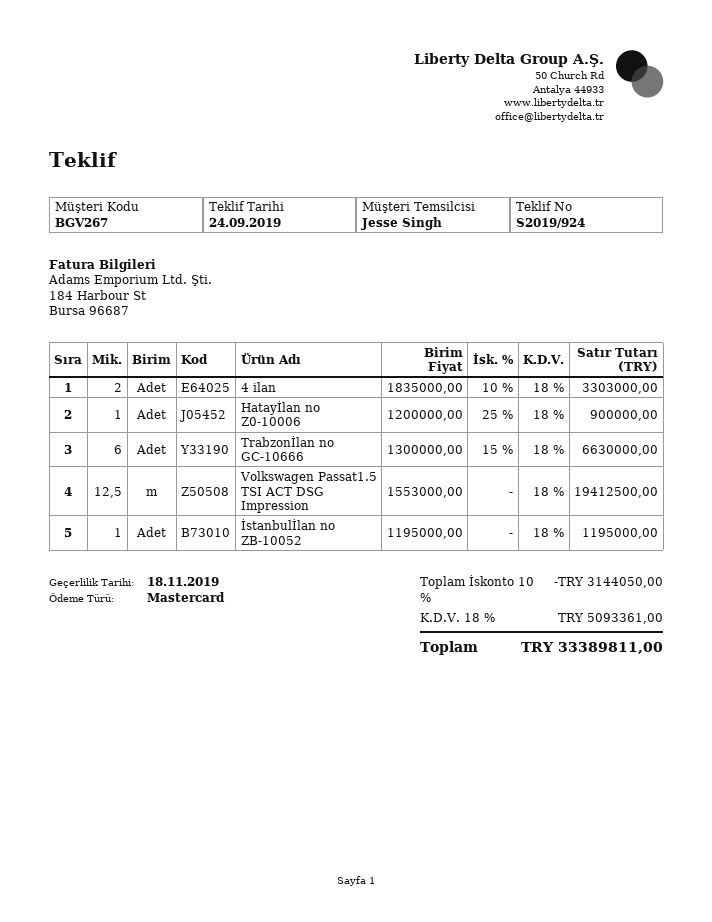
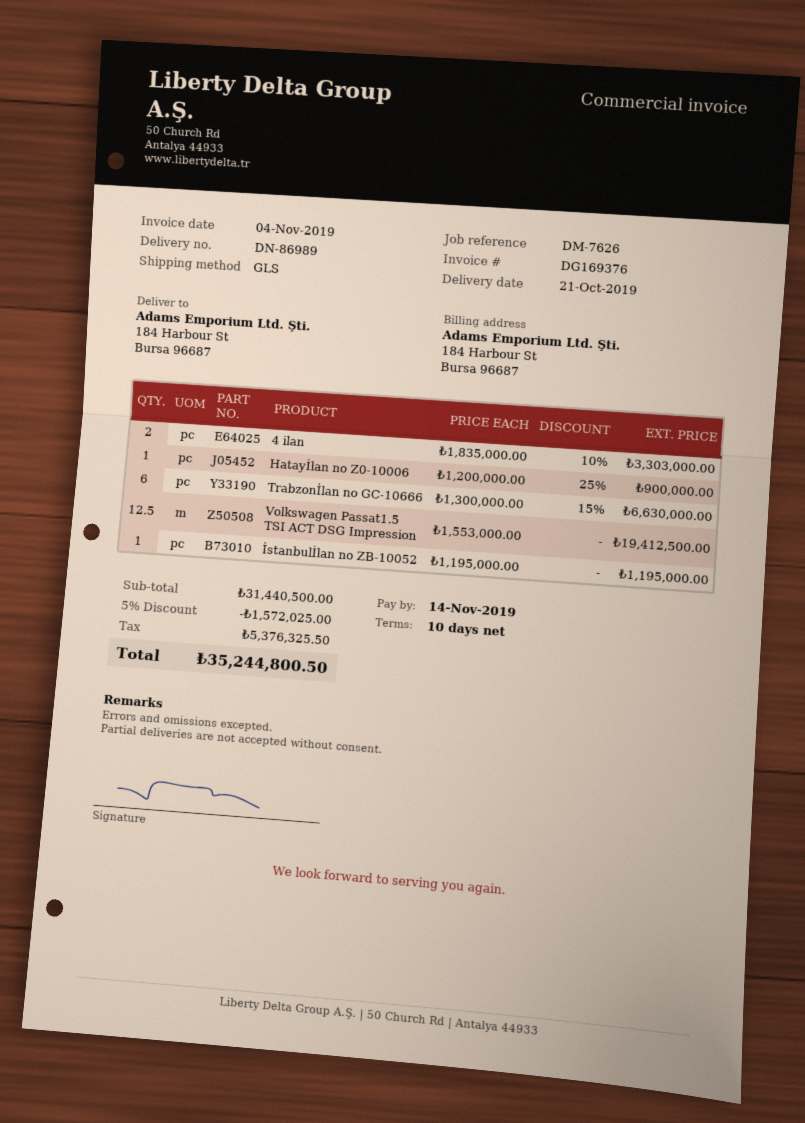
discount: 10% = 3144050.00 -> 5% = 1572025.00
tax: 5093361.00 -> 5376325.50
total: 33389811.00 -> 35244800.50

